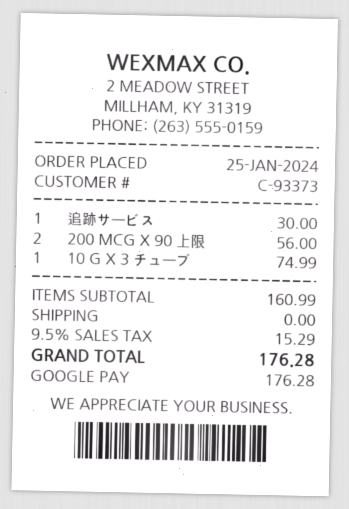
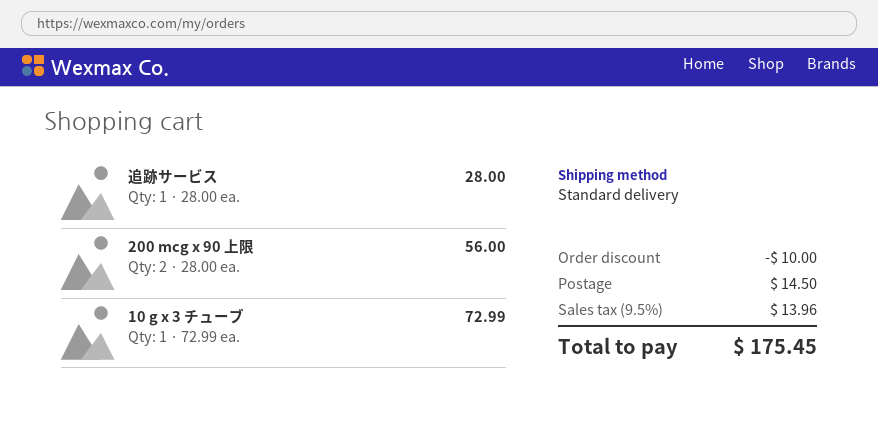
追跡サービス: 1 for 30.00 -> 1 for 28.00
10 G X 3 チューブ: 1 for 74.99 -> 1 for 72.99
discount: none -> 10.00
shipping: 0.00 -> 14.50
tax: 9.5% = 15.29 -> 9.5% = 13.96
total: 176.28 -> 175.45

